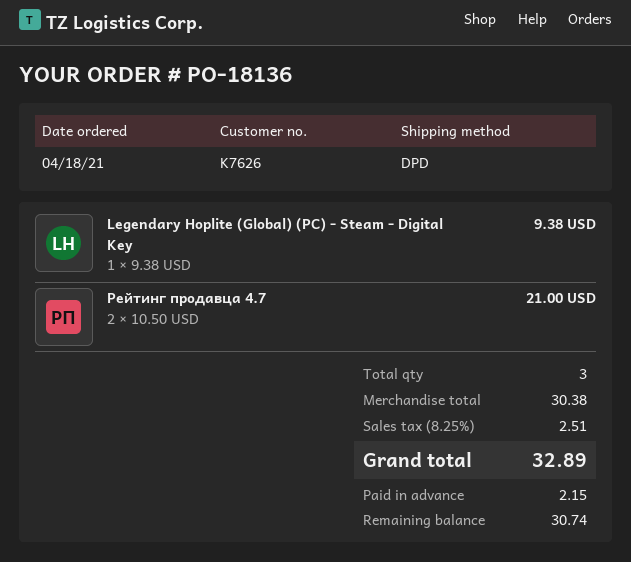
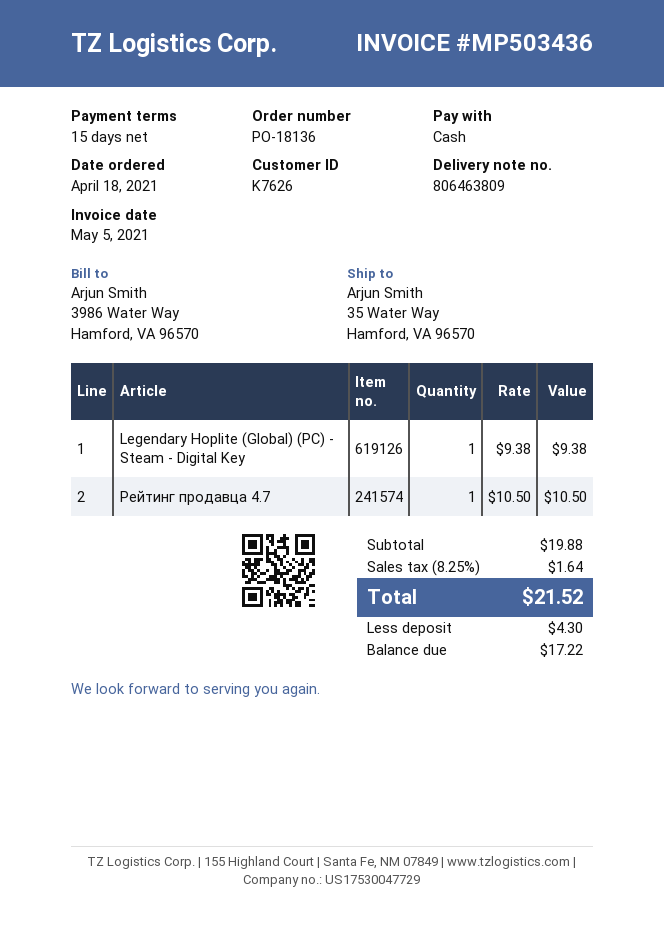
Рейтинг продавца 4.7: 2 x 10.50 = 21.00 -> 1 x 10.50 = 10.50
subtotal: 30.38 -> 19.88
tax: 8.25% = 2.51 -> 8.25% = 1.64
total: 32.89 -> 21.52
deposit: 2.15 -> 4.30
balance: 30.74 -> 17.22

